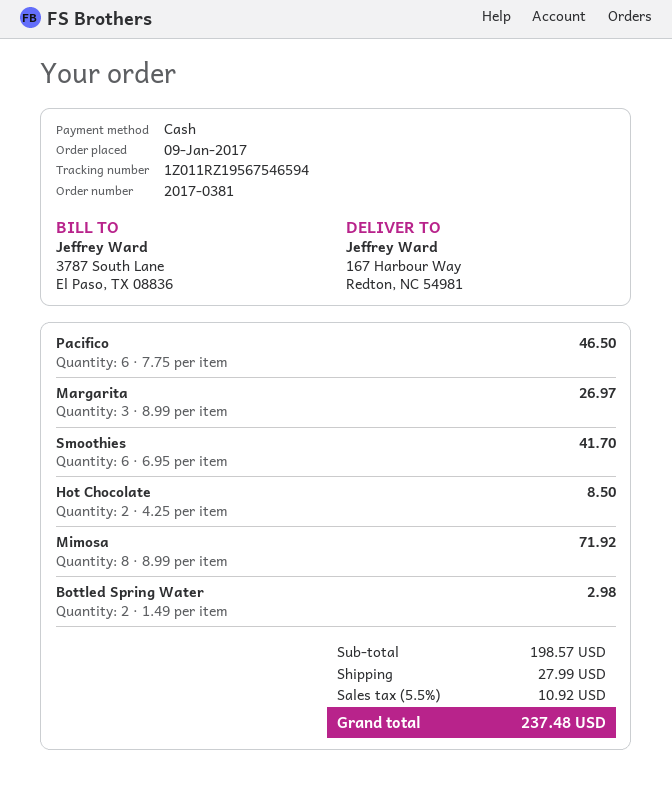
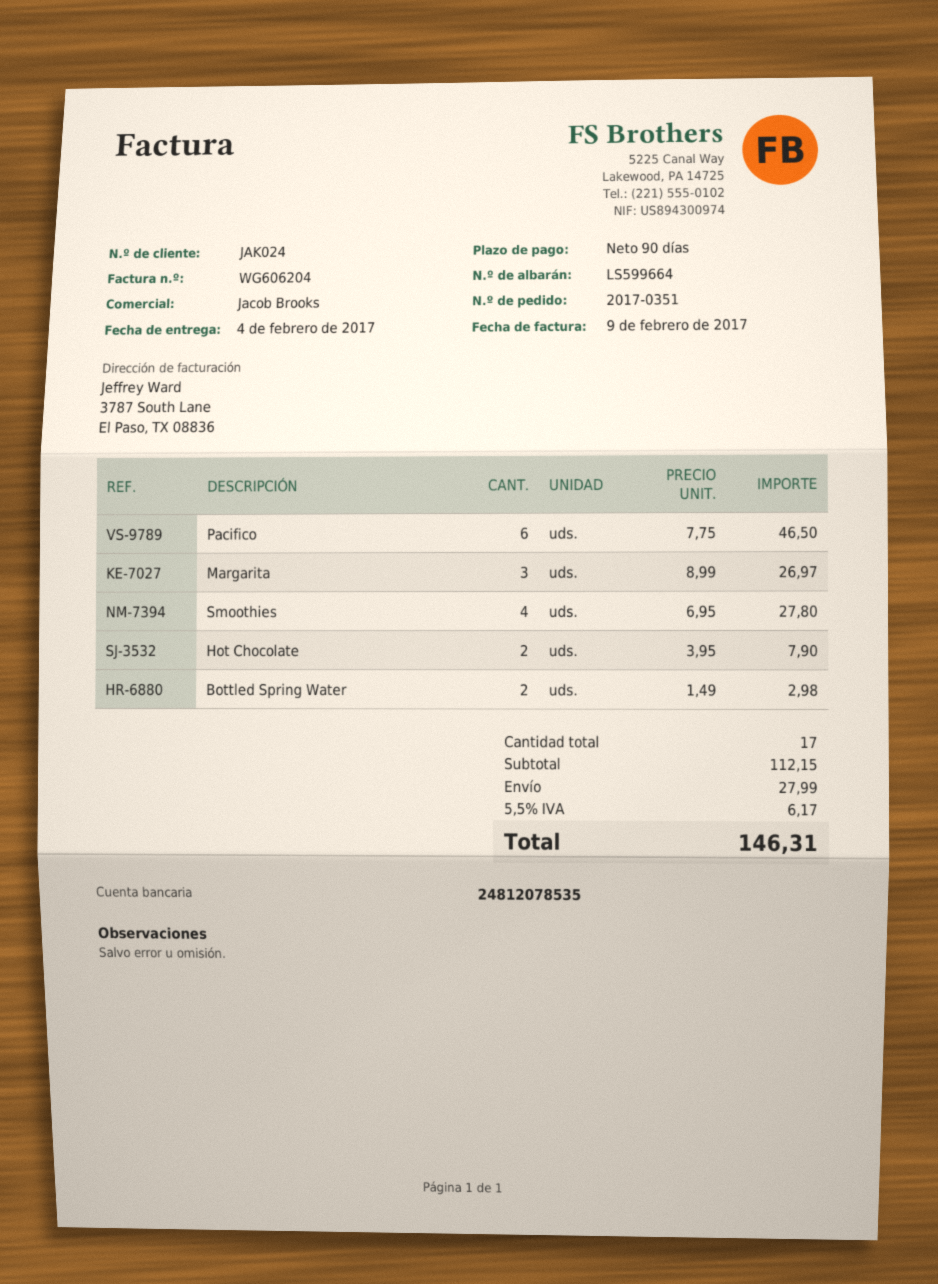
order number: 2017-0381 -> 2017-0351
Smoothies: 6 x 6.95 = 41.70 -> 4 x 6.95 = 27.80
Hot Chocolate: 2 x 4.25 = 8.50 -> 2 x 3.95 = 7.90
Mimosa: 8 x 8.99 = 71.92 -> none
subtotal: 198.57 -> 112.15
tax: 5.5% = 10.92 -> 5.5% = 6.17
total: 237.48 -> 146.31

